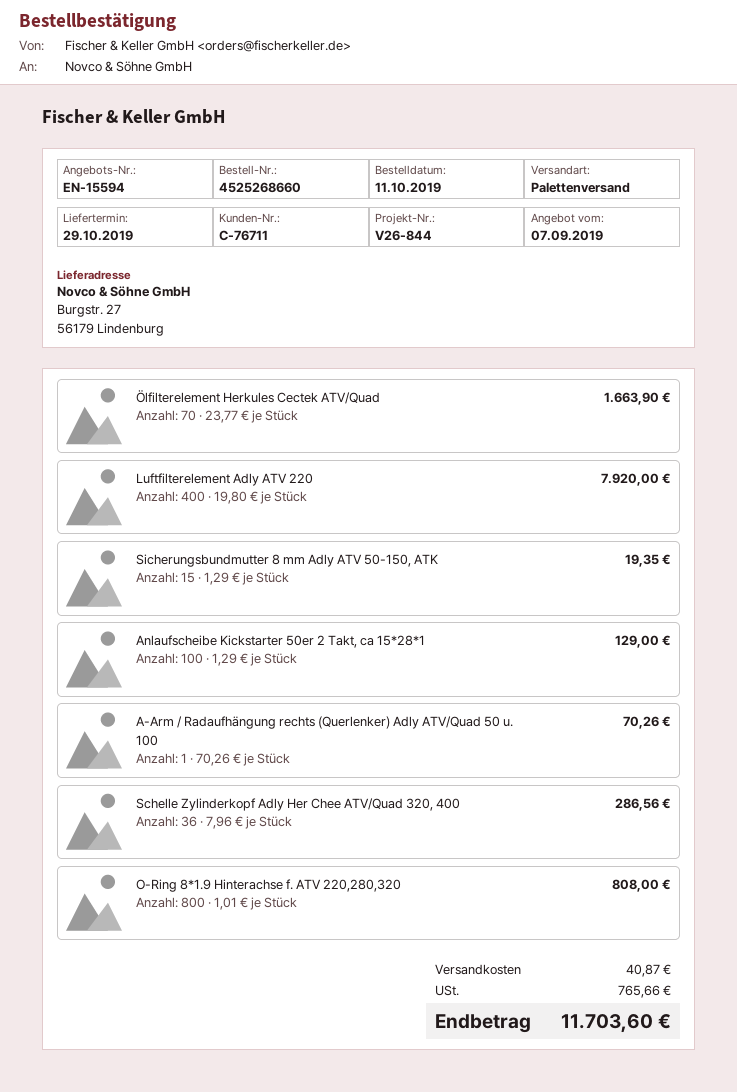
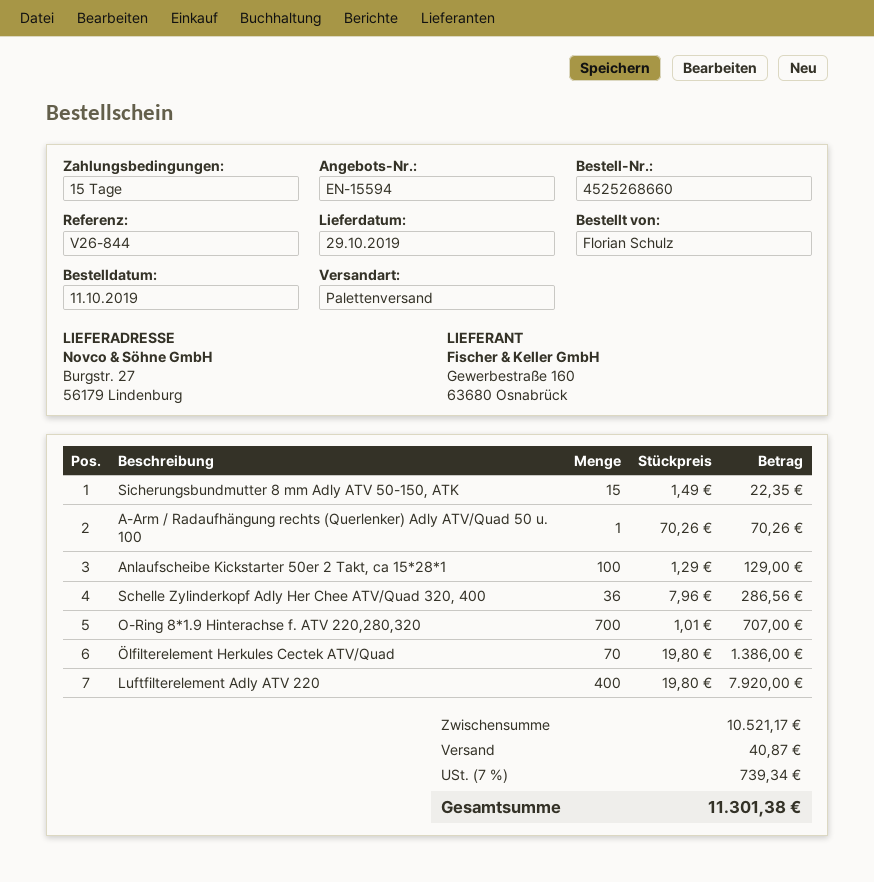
Ölfilterelement Herkules Cectek ATV/Quad: 70 x 23.77 = 1663.90 -> 70 x 19.80 = 1386.00
Sicherungsbundmutter 8 mm Adly ATV 50-150, ATK: 15 x 1.29 = 19.35 -> 15 x 1.49 = 22.35
O-Ring 8*1.9 Hinterachse f. ATV 220,280,320: 800 x 1.01 = 808.00 -> 700 x 1.01 = 707.00
tax: 765.66 -> 739.34
total: 11703.60 -> 11301.38

